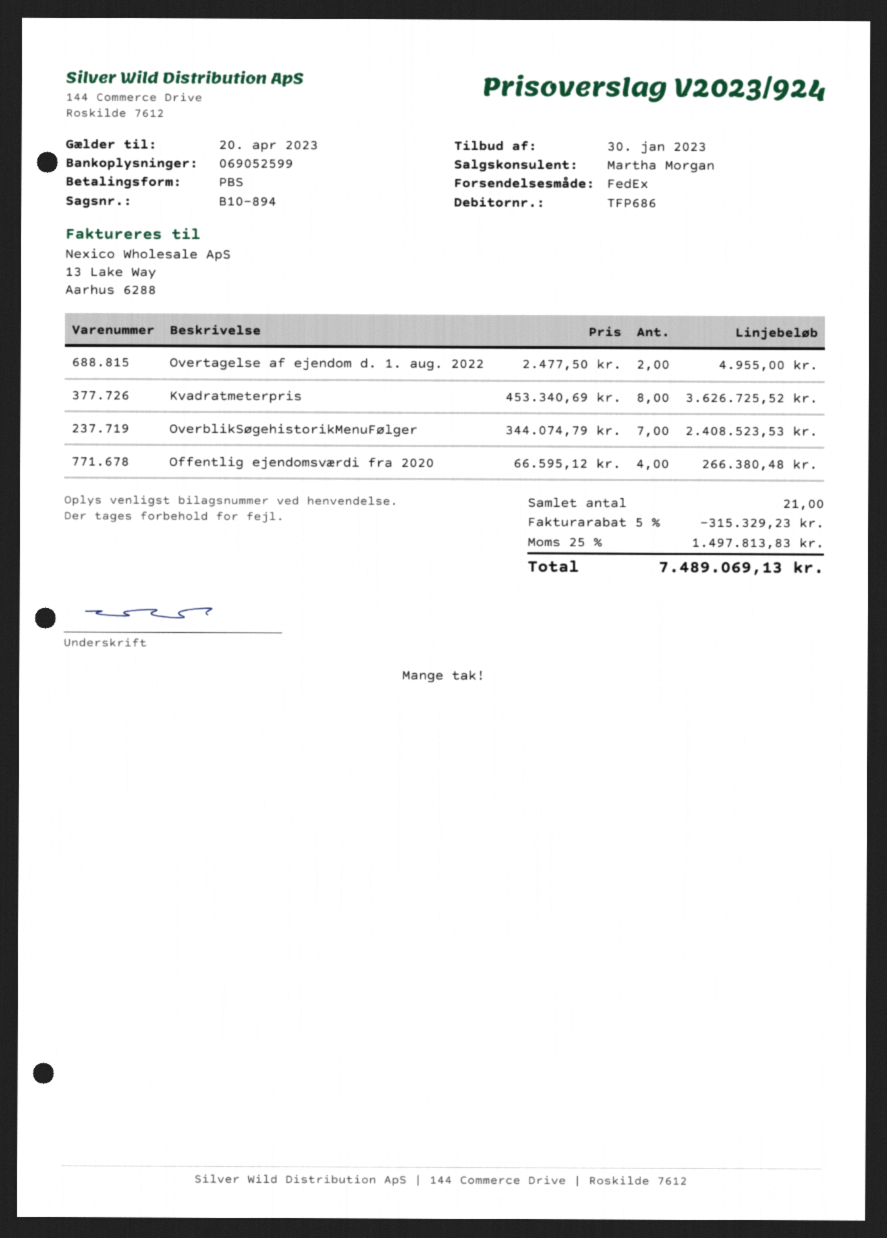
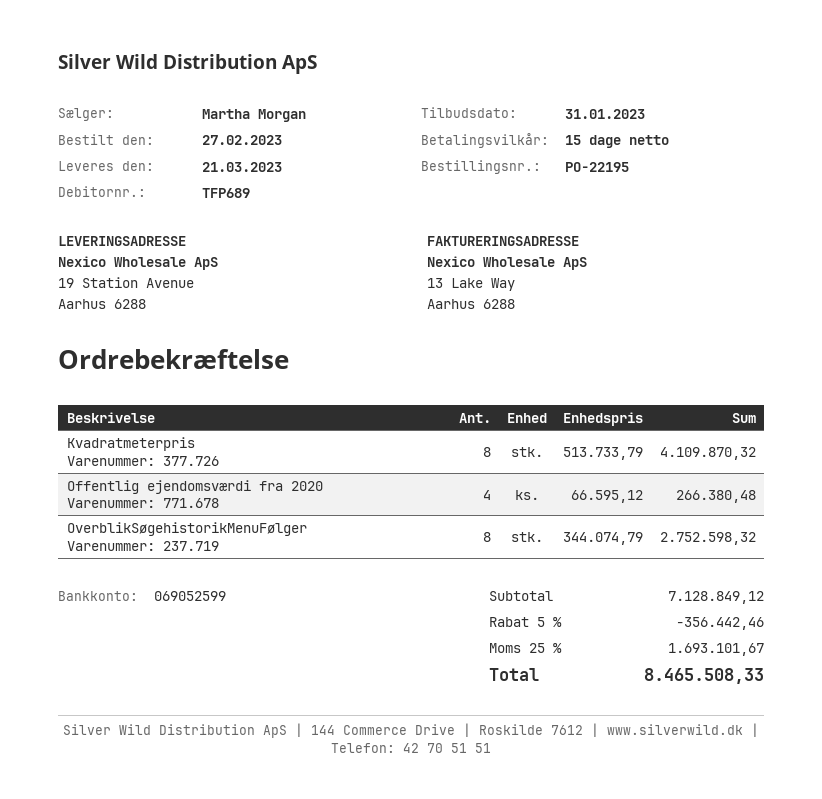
quote date: 2023-01-30 -> 2023-01-31
customer number: TFP686 -> TFP689
Overtagelse af ejendom d. 1. aug. 2022: 2 x 2477.50 = 4955.00 -> none
Kvadratmeterpris: 8 x 453340.69 = 3626725.52 -> 8 x 513733.79 = 4109870.32
OverblikSøgehistorikMenuFølger: 7 x 344074.79 = 2408523.53 -> 8 x 344074.79 = 2752598.32
discount: 5% = 315329.23 -> 5% = 356442.46
tax: 25% = 1497813.83 -> 25% = 1693101.67
total: 7489069.13 -> 8465508.33

